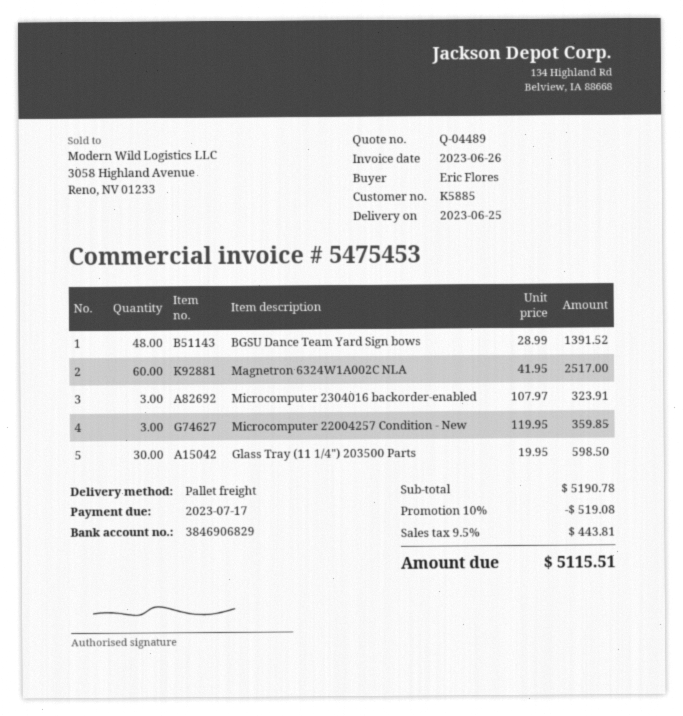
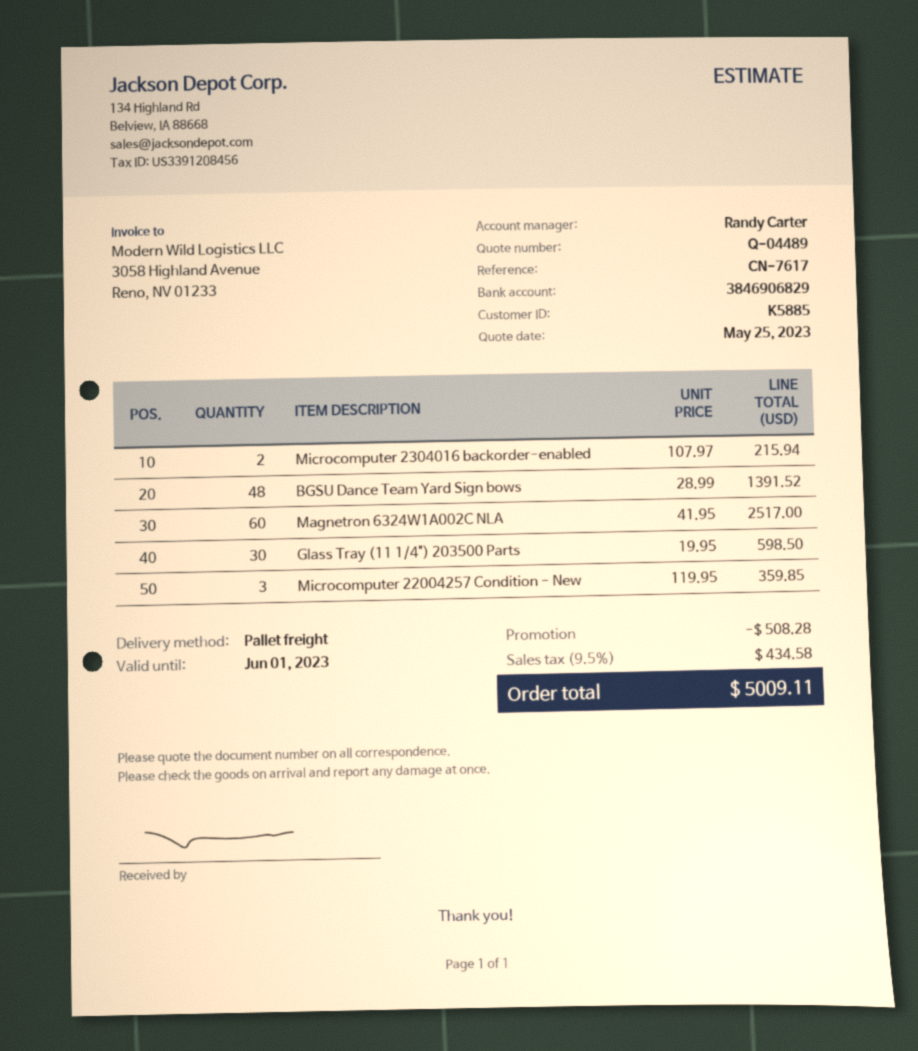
Microcomputer 2304016 backorder-enabled: 3 x 107.97 = 323.91 -> 2 x 107.97 = 215.94
discount: 519.08 -> 508.28
tax: 9.5% = 443.81 -> 9.5% = 434.58
total: 5115.51 -> 5009.11

